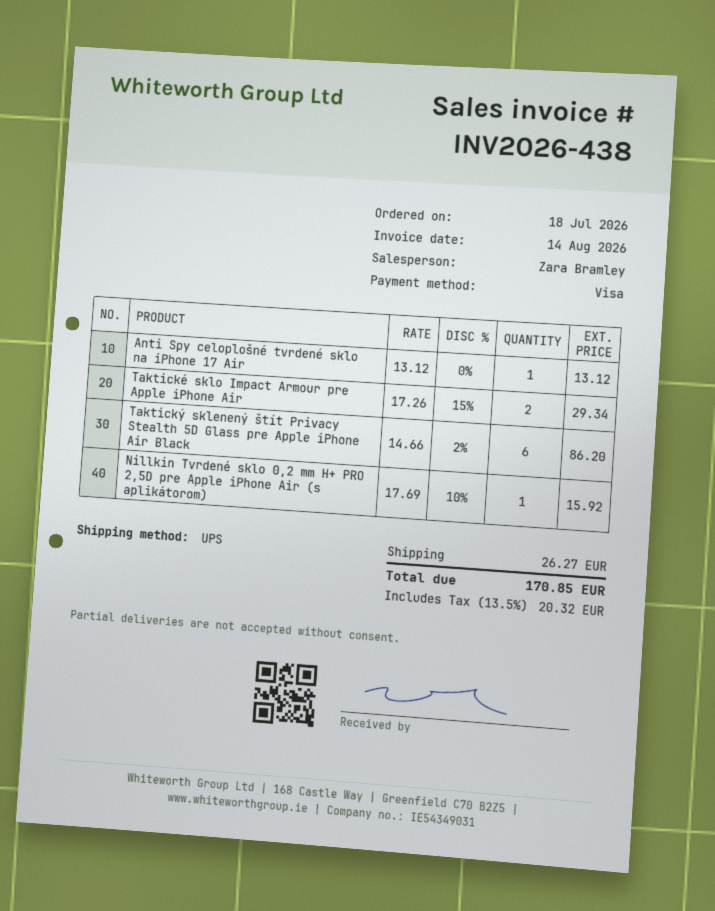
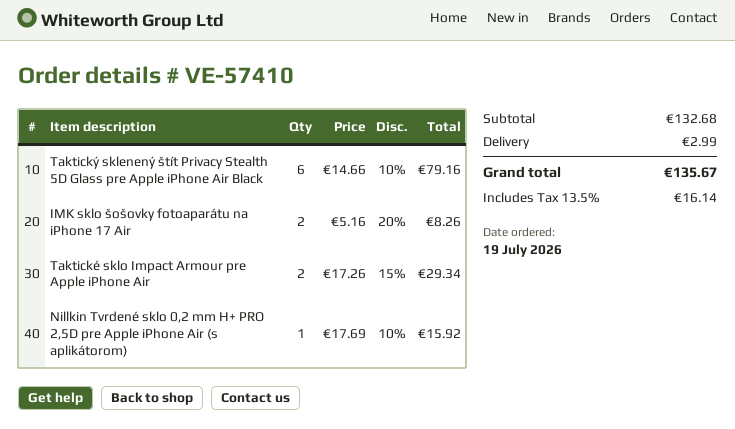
order date: 2026-07-18 -> 2026-07-19
Anti Spy celoplošné tvrdené sklo na iPhone 17 Air: 1 x 13.12 = 13.12 -> none
Taktický sklenený štít Privacy Stealth 5D Glass pre Apple iPhone Air Black: 6 x 14.66 - 2% = 86.20 -> 6 x 14.66 - 10% = 79.16
IMK sklo šošovky fotoaparátu na iPhone 17 Air: none -> 2 x 5.16 - 20% = 8.26
shipping: 26.27 -> 2.99
tax: 13.5% = 20.32 -> 13.5% = 16.14
total: 170.85 -> 135.67

